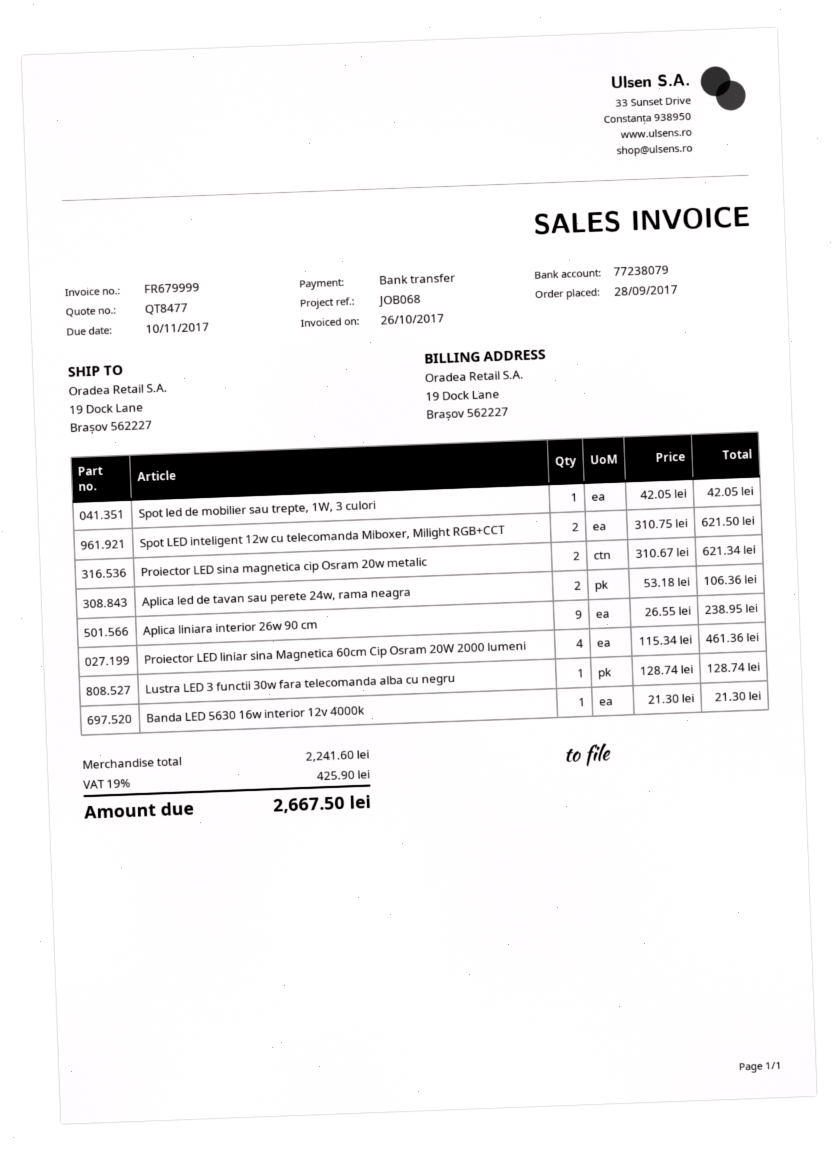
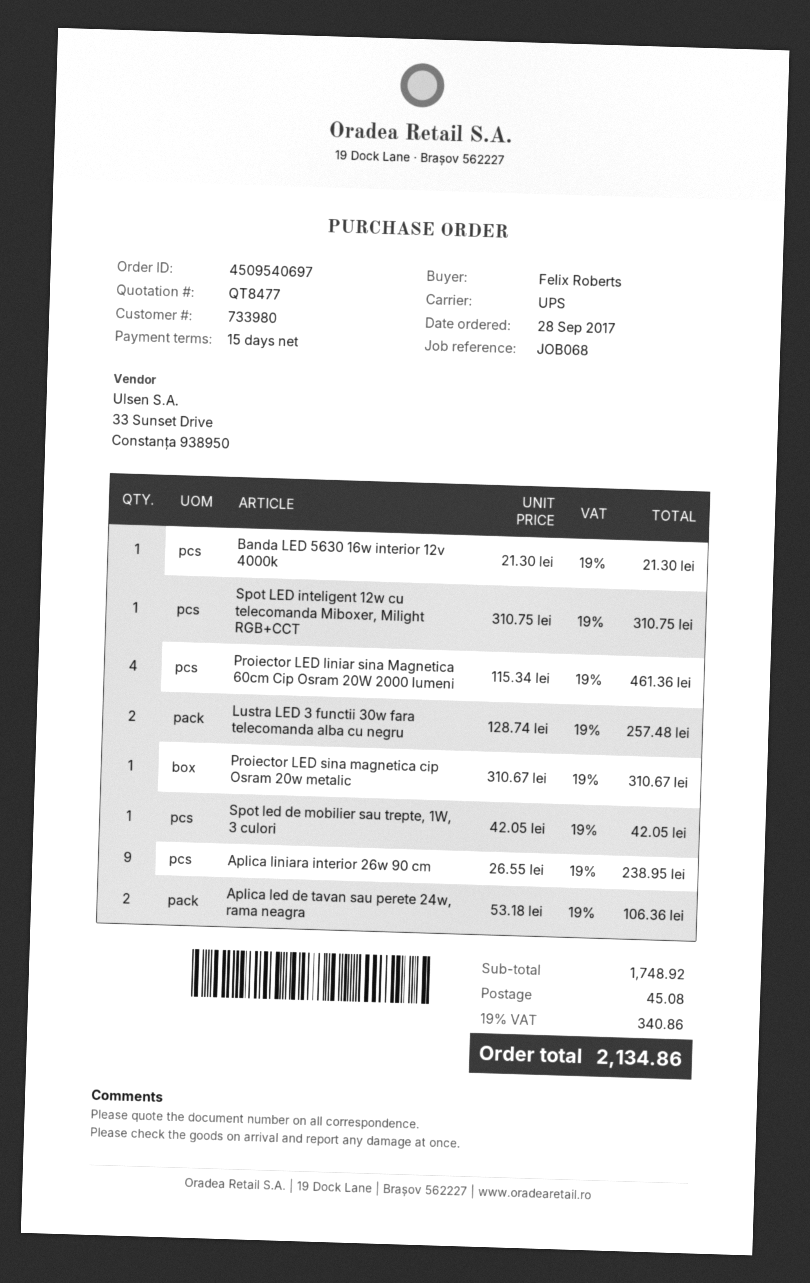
Spot LED inteligent 12w cu telecomanda Miboxer, Milight RGB+CCT: 2 x 310.75 = 621.50 -> 1 x 310.75 = 310.75
Proiector LED sina magnetica cip Osram 20w metalic: 2 x 310.67 = 621.34 -> 1 x 310.67 = 310.67
Lustra LED 3 functii 30w fara telecomanda alba cu negru: 1 x 128.74 = 128.74 -> 2 x 128.74 = 257.48
subtotal: 2241.60 -> 1748.92
shipping: none -> 45.08
tax: 19% = 425.90 -> 19% = 340.86
total: 2667.50 -> 2134.86

